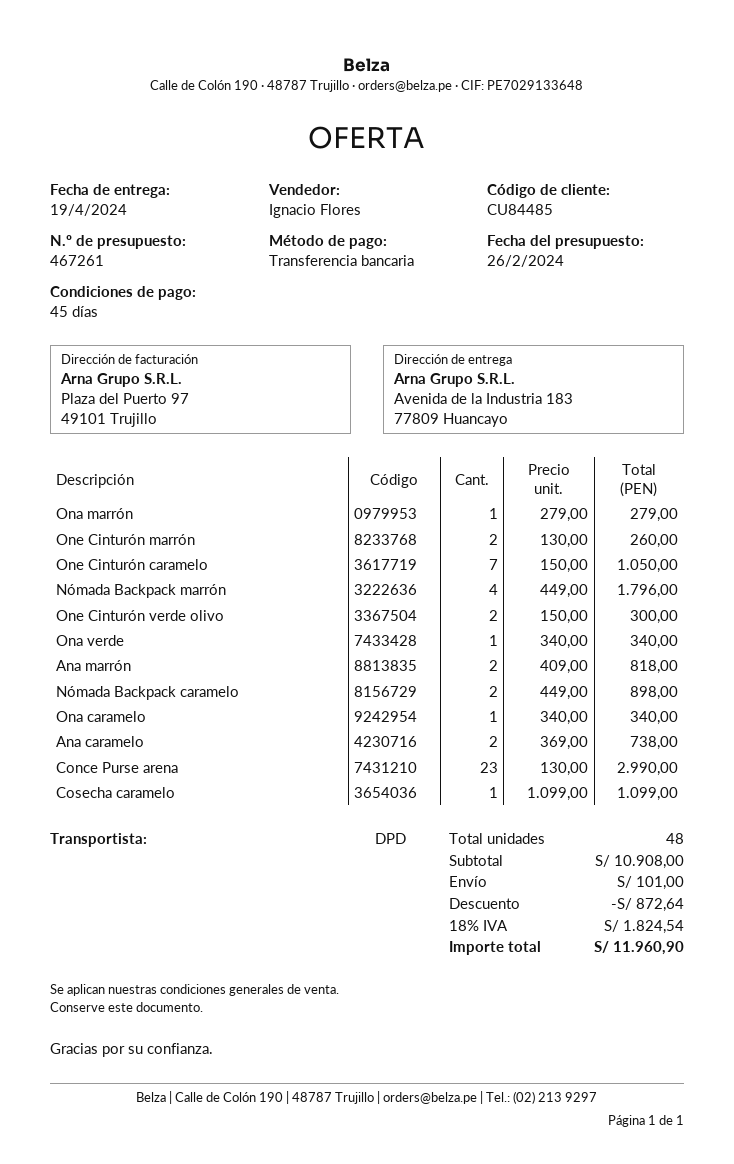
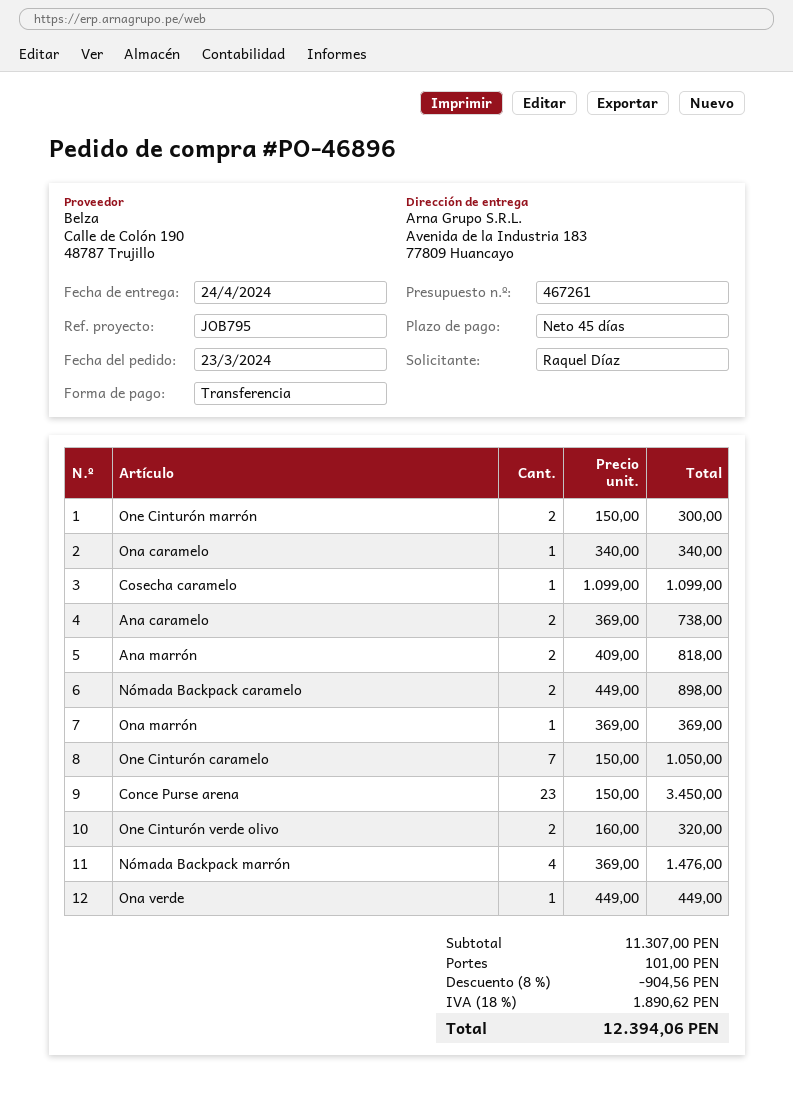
delivery date: 2024-04-19 -> 2024-04-24
Ona marrón: 1 x 279.00 = 279.00 -> 1 x 369.00 = 369.00
One Cinturón marrón: 2 x 130.00 = 260.00 -> 2 x 150.00 = 300.00
Nómada Backpack marrón: 4 x 449.00 = 1796.00 -> 4 x 369.00 = 1476.00
One Cinturón verde olivo: 2 x 150.00 = 300.00 -> 2 x 160.00 = 320.00
Ona verde: 1 x 340.00 = 340.00 -> 1 x 449.00 = 449.00
Conce Purse arena: 23 x 130.00 = 2990.00 -> 23 x 150.00 = 3450.00
subtotal: 10908.00 -> 11307.00
discount: 872.64 -> 904.56
tax: 18% = 1824.54 -> 18% = 1890.62
total: 11960.90 -> 12394.06

